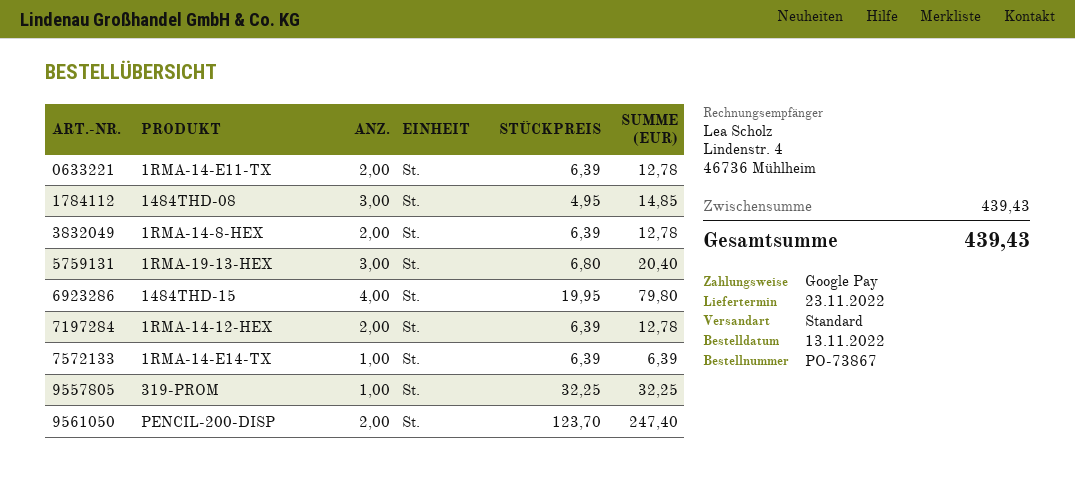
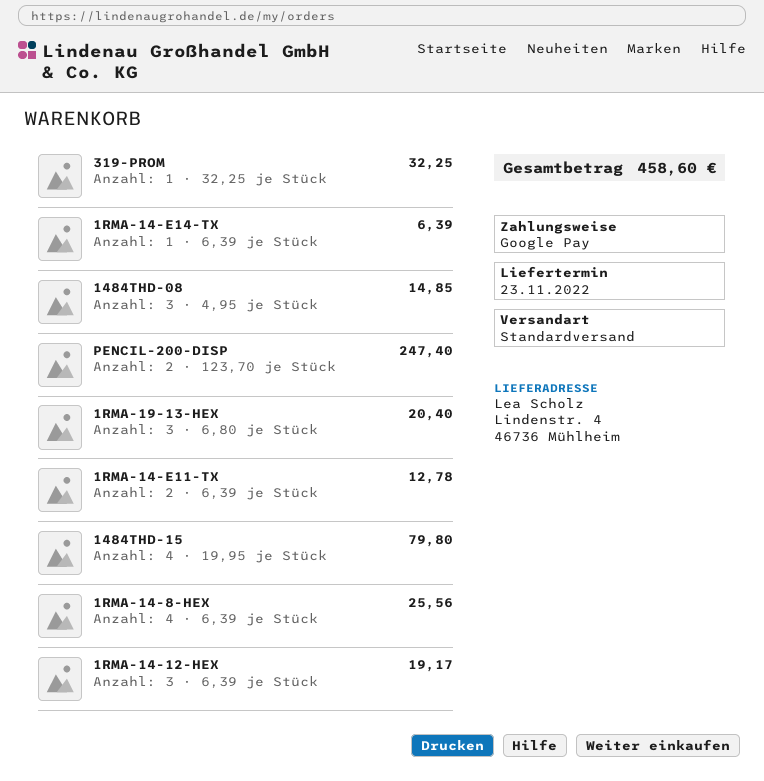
1RMA-14-8-HEX: 2 x 6.39 = 12.78 -> 4 x 6.39 = 25.56
1RMA-14-12-HEX: 2 x 6.39 = 12.78 -> 3 x 6.39 = 19.17
total: 439.43 -> 458.60

